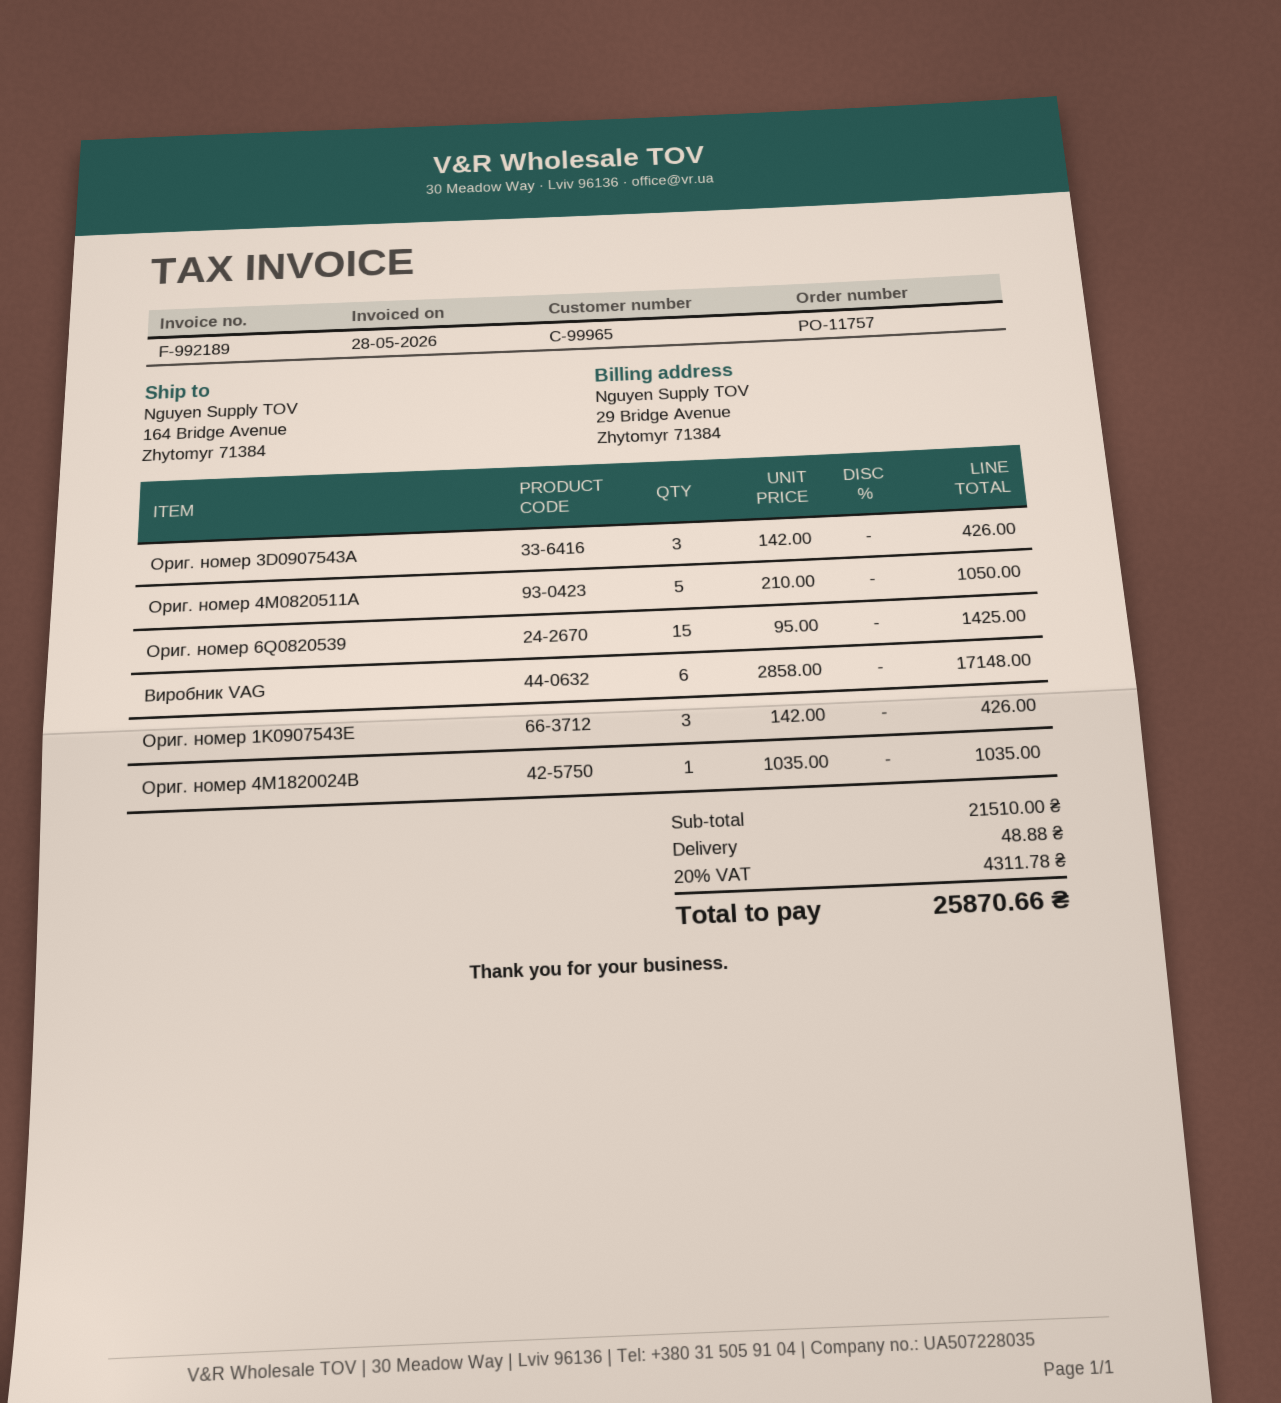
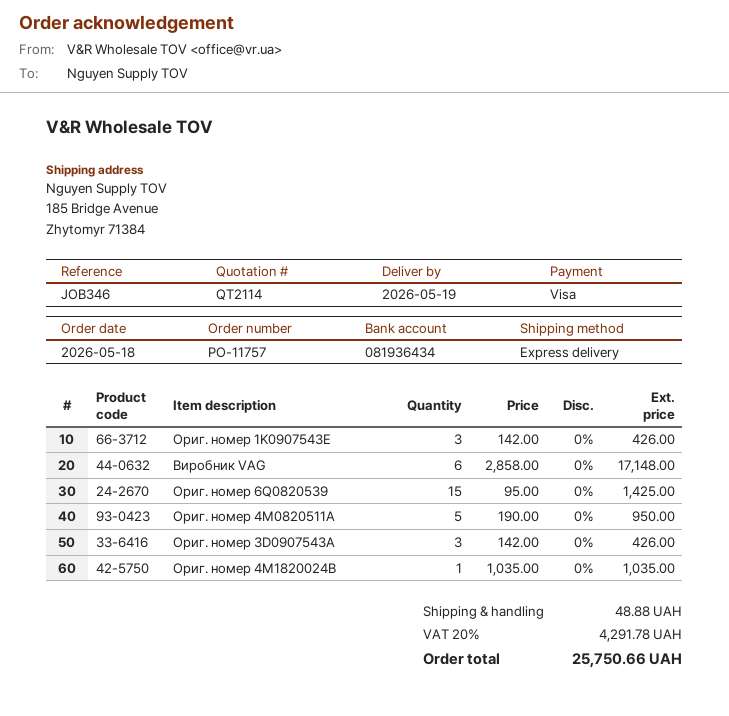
ship to: 164 Bridge Avenue, Zhytomyr 71384 -> 185 Bridge Avenue, Zhytomyr 71384
Ориг. номер 4M0820511A: 5 x 210.00 = 1050.00 -> 5 x 190.00 = 950.00
tax: 20% = 4311.78 -> 20% = 4291.78
total: 25870.66 -> 25750.66

